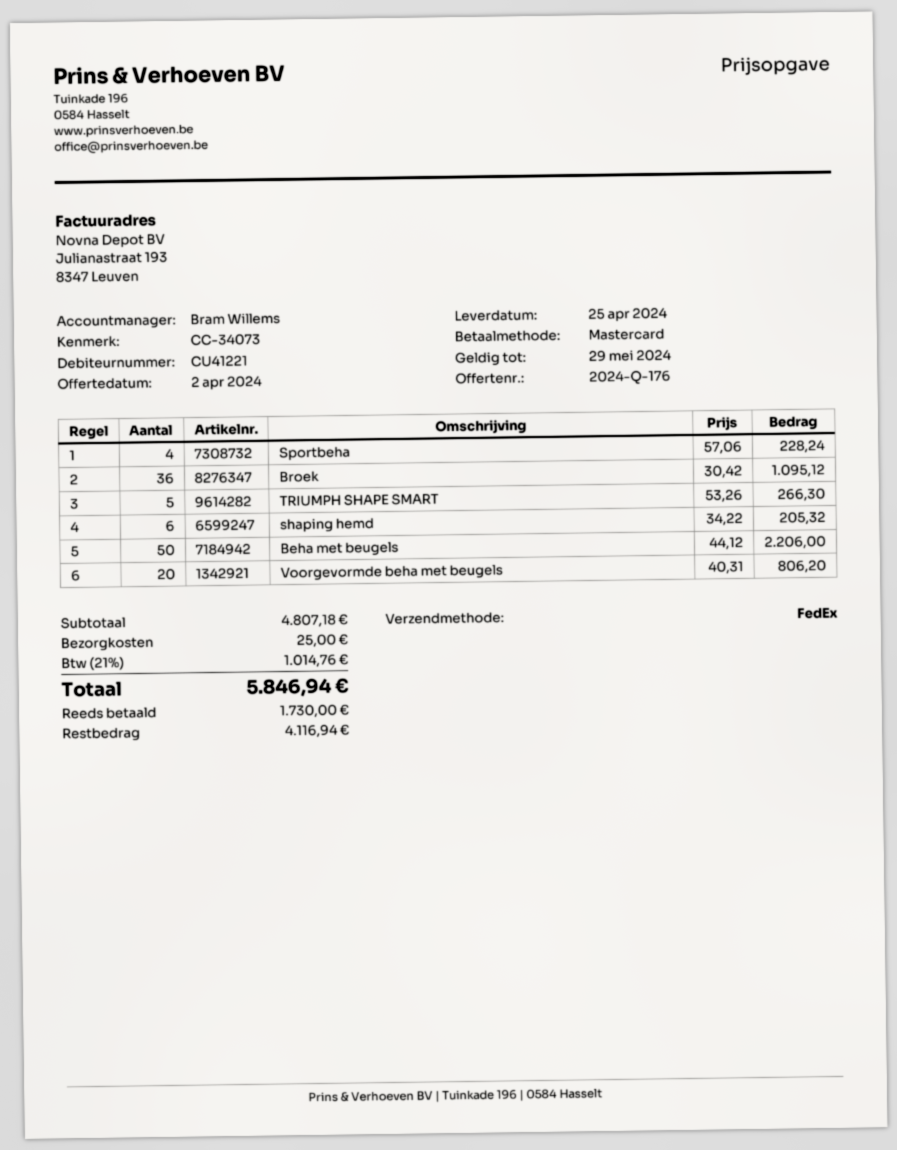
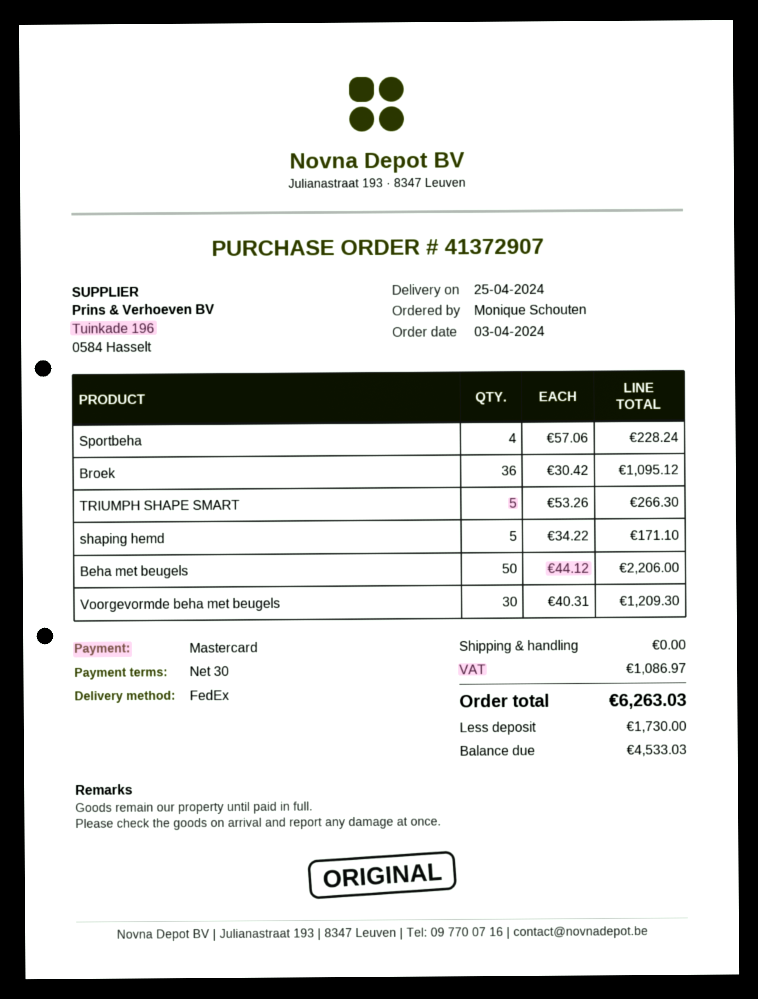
shaping hemd: 6 x 34.22 = 205.32 -> 5 x 34.22 = 171.10
Voorgevormde beha met beugels: 20 x 40.31 = 806.20 -> 30 x 40.31 = 1209.30
shipping: 25.00 -> 0.00
tax: 1014.76 -> 1086.97
total: 5846.94 -> 6263.03
balance: 4116.94 -> 4533.03

